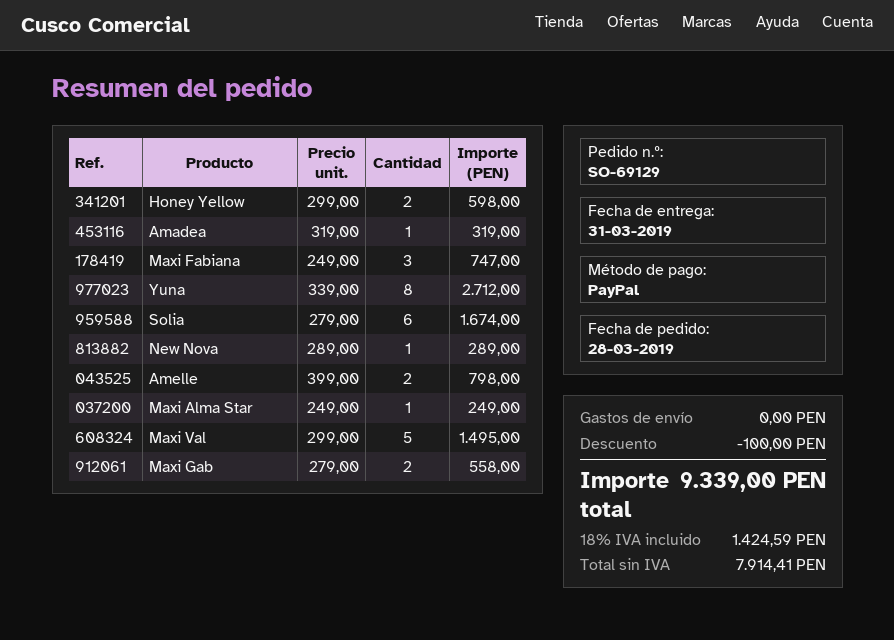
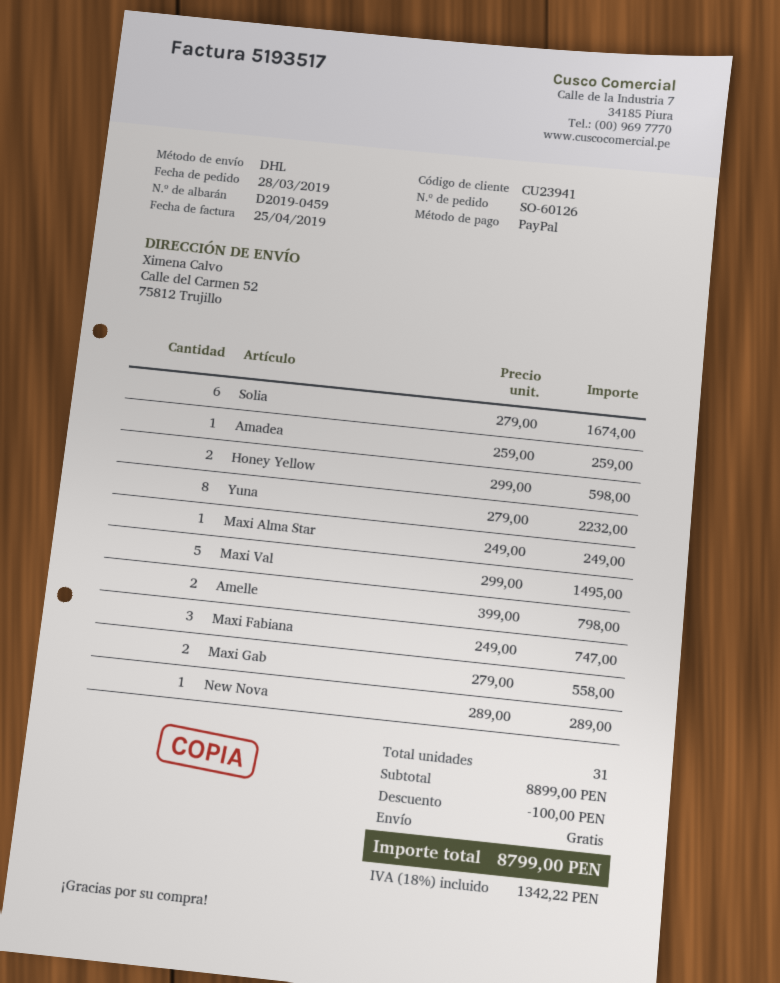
order number: SO-69129 -> SO-60126
Amadea: 1 x 319.00 = 319.00 -> 1 x 259.00 = 259.00
Yuna: 8 x 339.00 = 2712.00 -> 8 x 279.00 = 2232.00
tax: 18% = 1424.59 -> 18% = 1342.22
total: 9339.00 -> 8799.00

